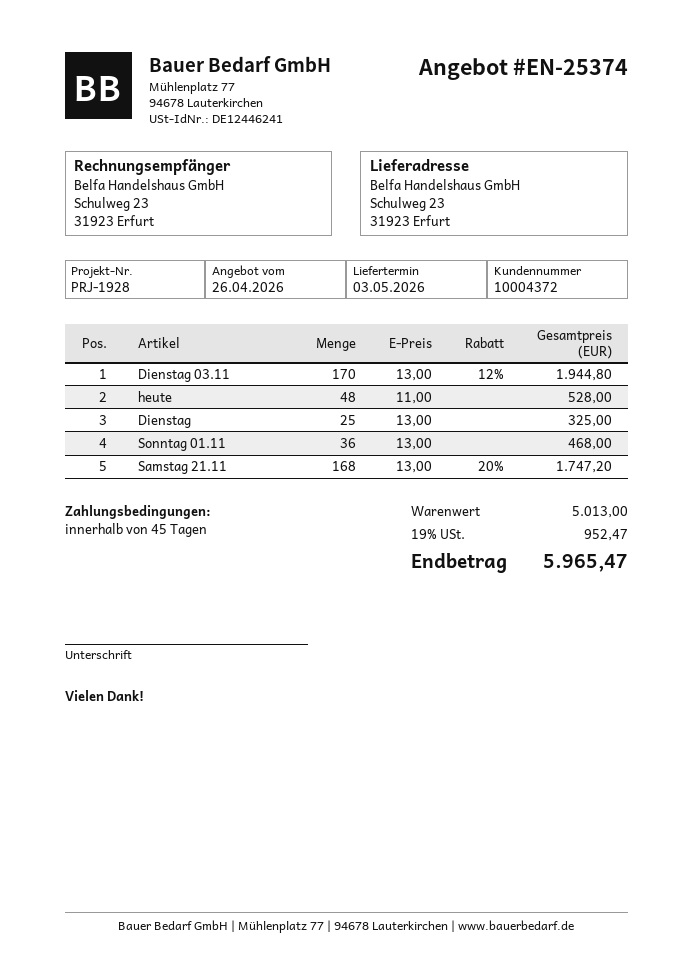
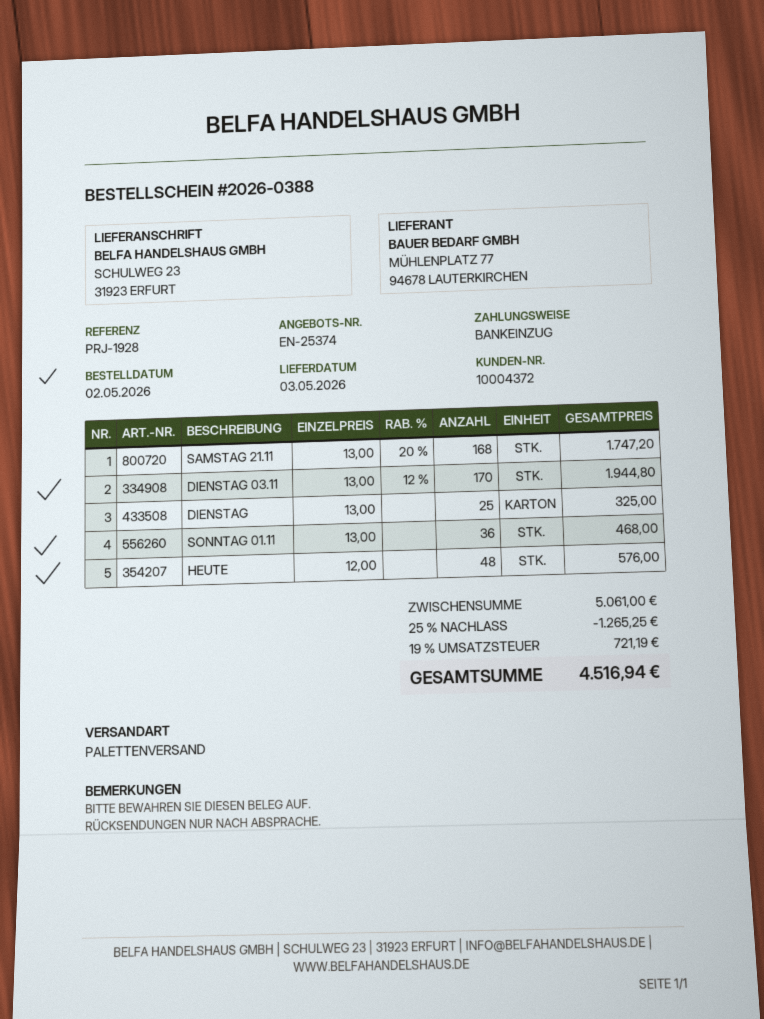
heute: 48 x 11.00 = 528.00 -> 48 x 12.00 = 576.00
subtotal: 5013.00 -> 5061.00
discount: none -> 25% = 1265.25
tax: 19% = 952.47 -> 19% = 721.19
total: 5965.47 -> 4516.94

